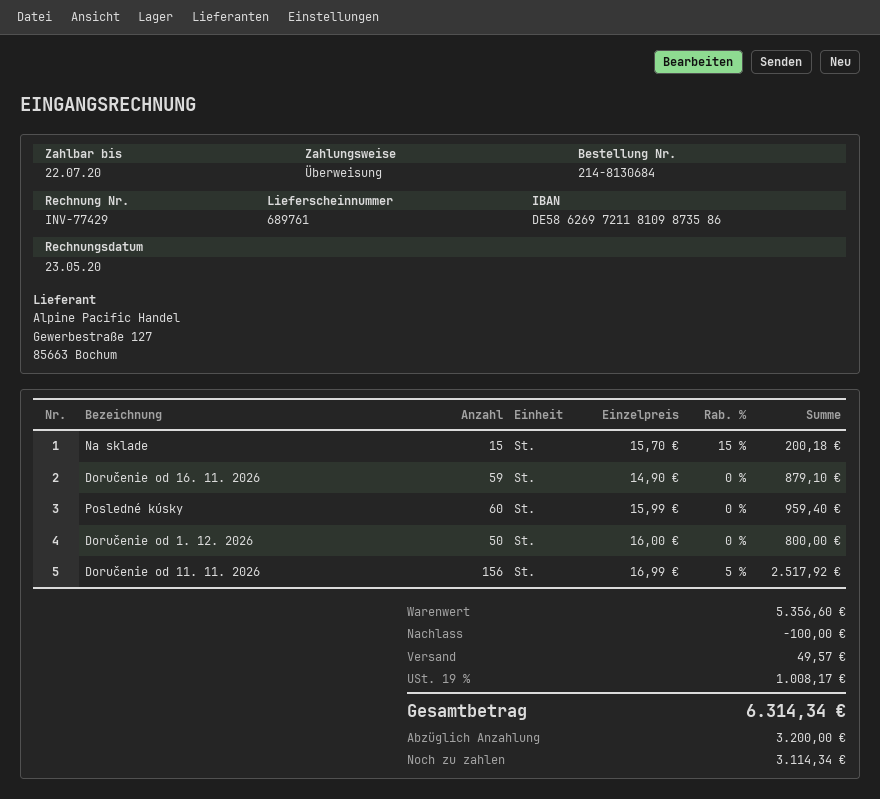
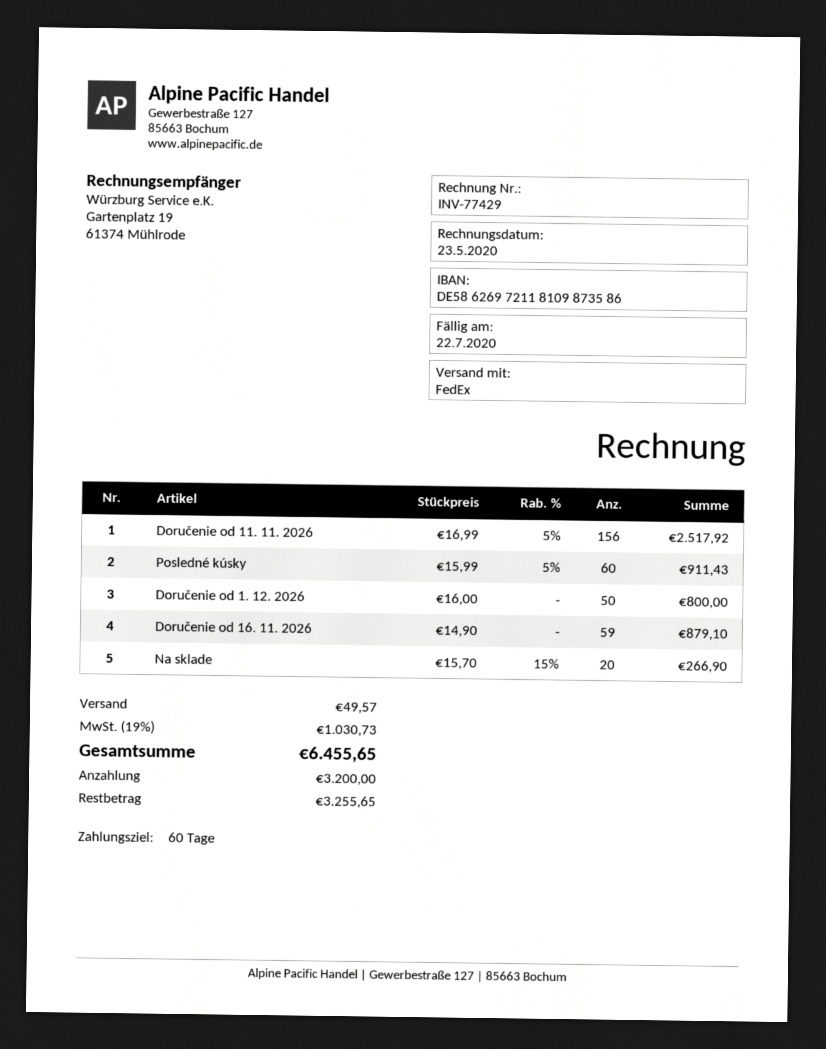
Na sklade: 15 x 15.70 - 15% = 200.18 -> 20 x 15.70 - 15% = 266.90
Posledné kúsky: 60 x 15.99 = 959.40 -> 60 x 15.99 - 5% = 911.43
discount: 100.00 -> none
tax: 19% = 1008.17 -> 19% = 1030.73
total: 6314.34 -> 6455.65
balance: 3114.34 -> 3255.65

